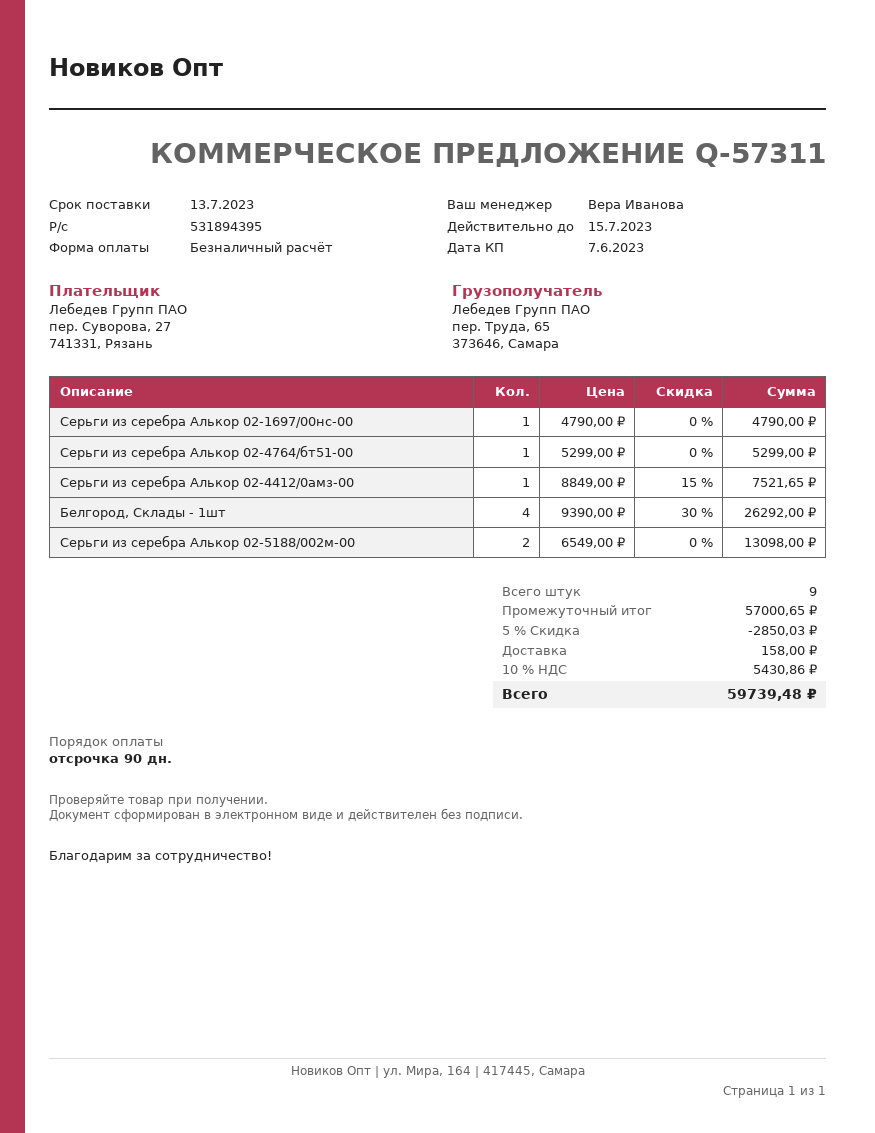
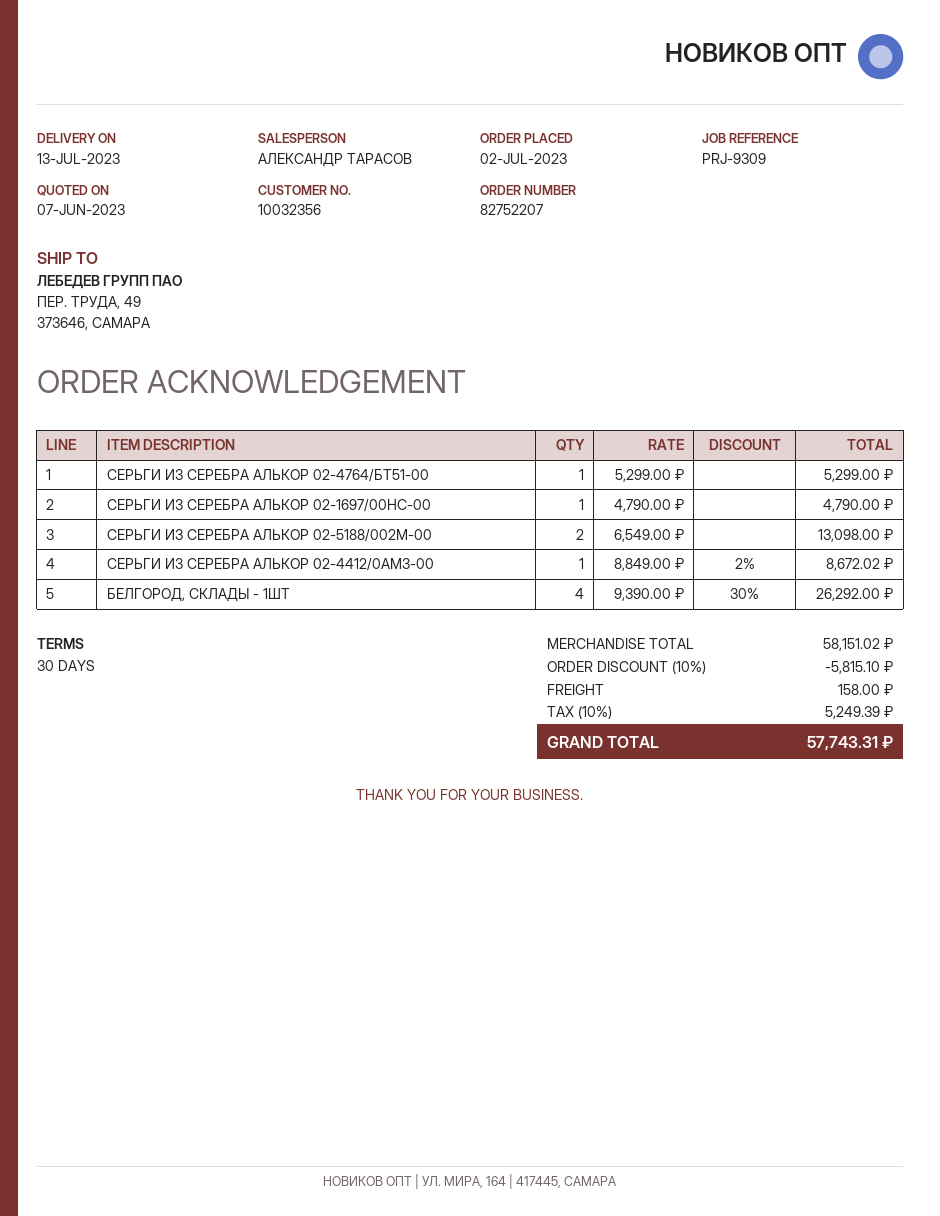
payment terms: 90 days -> 30 days
sales rep: Вера Иванова -> АЛЕКСАНДР ТАРАСОВ
ship to: пер. Труда, 65, 373646, Самара -> ПЕР. ТРУДА, 49, 373646, САМАРА
Серьги из серебра Алькор 02-4412/0амз-00: 1 x 8849.00 - 15% = 7521.65 -> 1 x 8849.00 - 2% = 8672.02
subtotal: 57000.65 -> 58151.02
discount: 5% = 2850.03 -> 10% = 5815.10
tax: 10% = 5430.86 -> 10% = 5249.39
total: 59739.48 -> 57743.31

